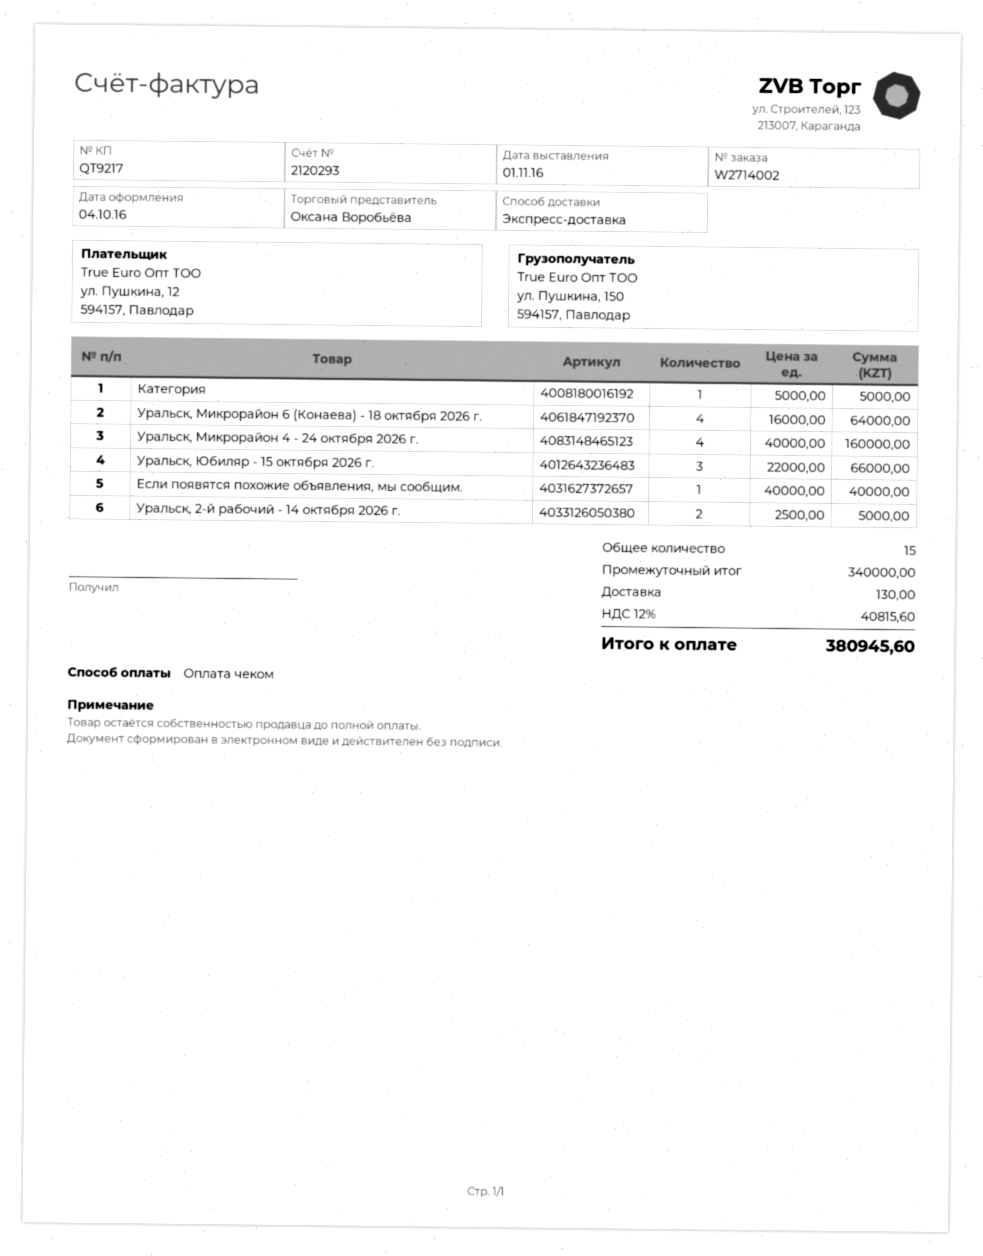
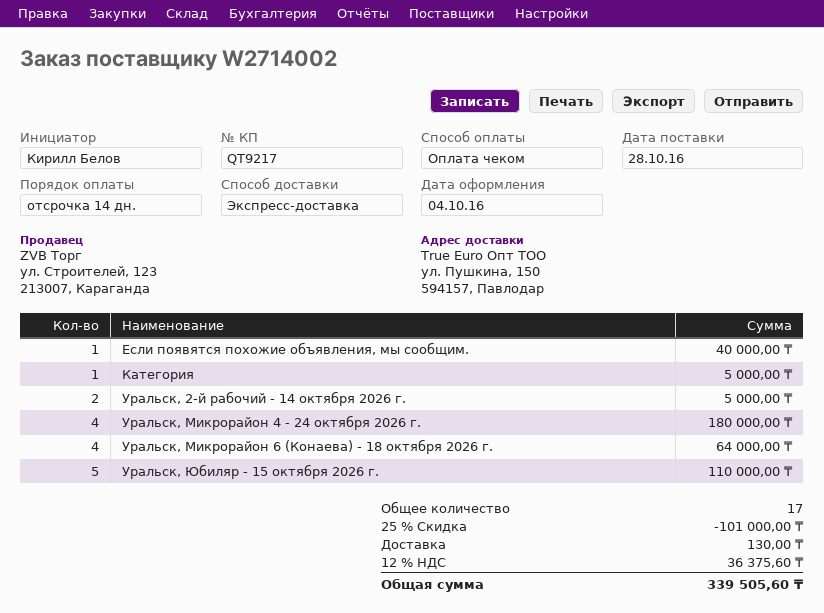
Уральск, Микрорайон 4 - 24 октября 2026 г.: 4 for 160000.00 -> 4 for 180000.00
Уральск, Юбиляр - 15 октября 2026 г.: 3 for 66000.00 -> 5 for 110000.00
total quantity: 15 -> 17
discount: none -> 25% = 101000.00
tax: 12% = 40815.60 -> 12% = 36375.60
total: 380945.60 -> 339505.60

